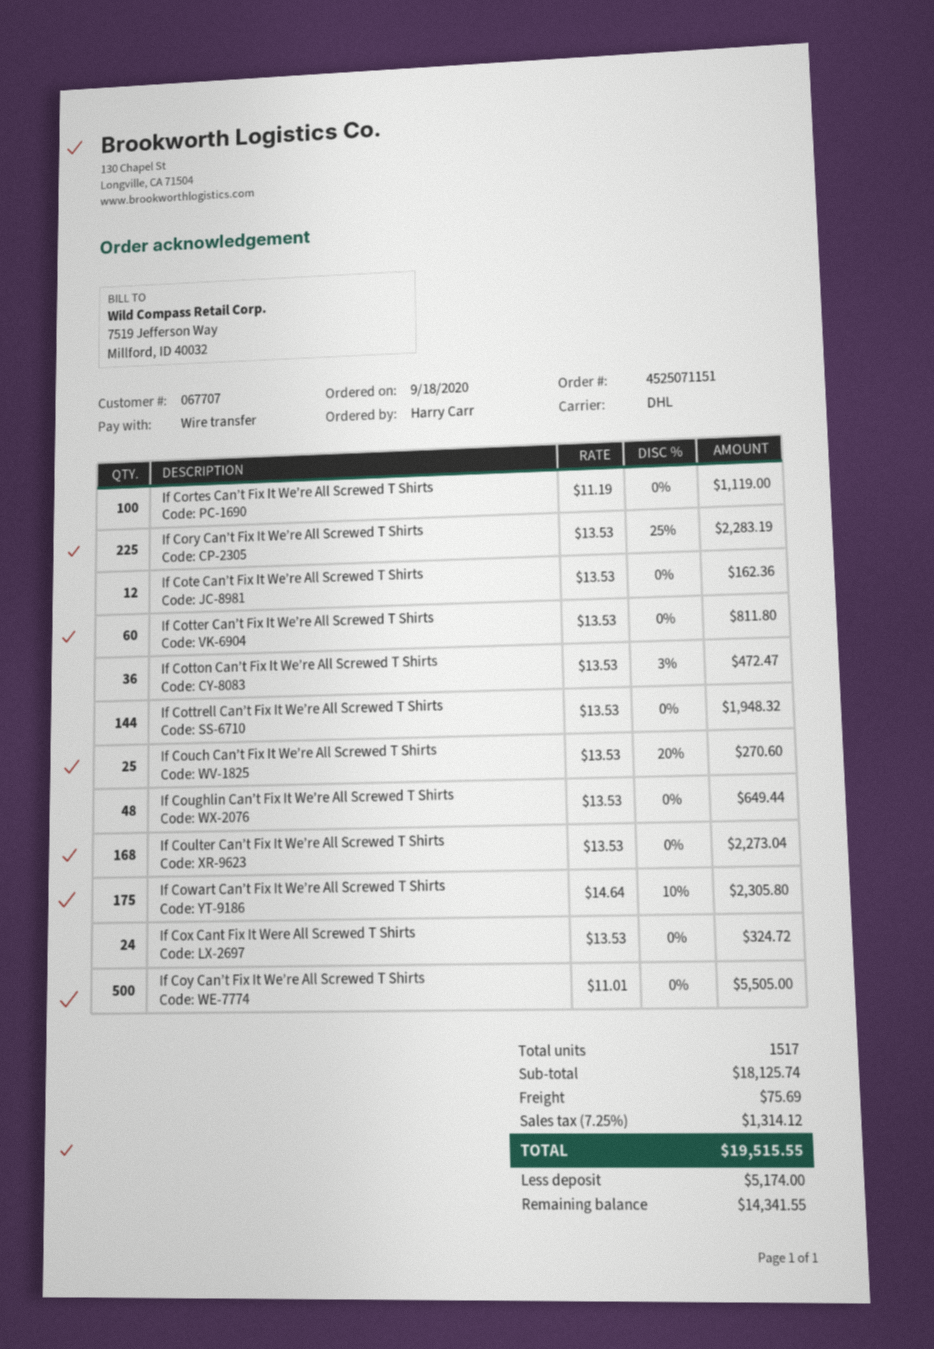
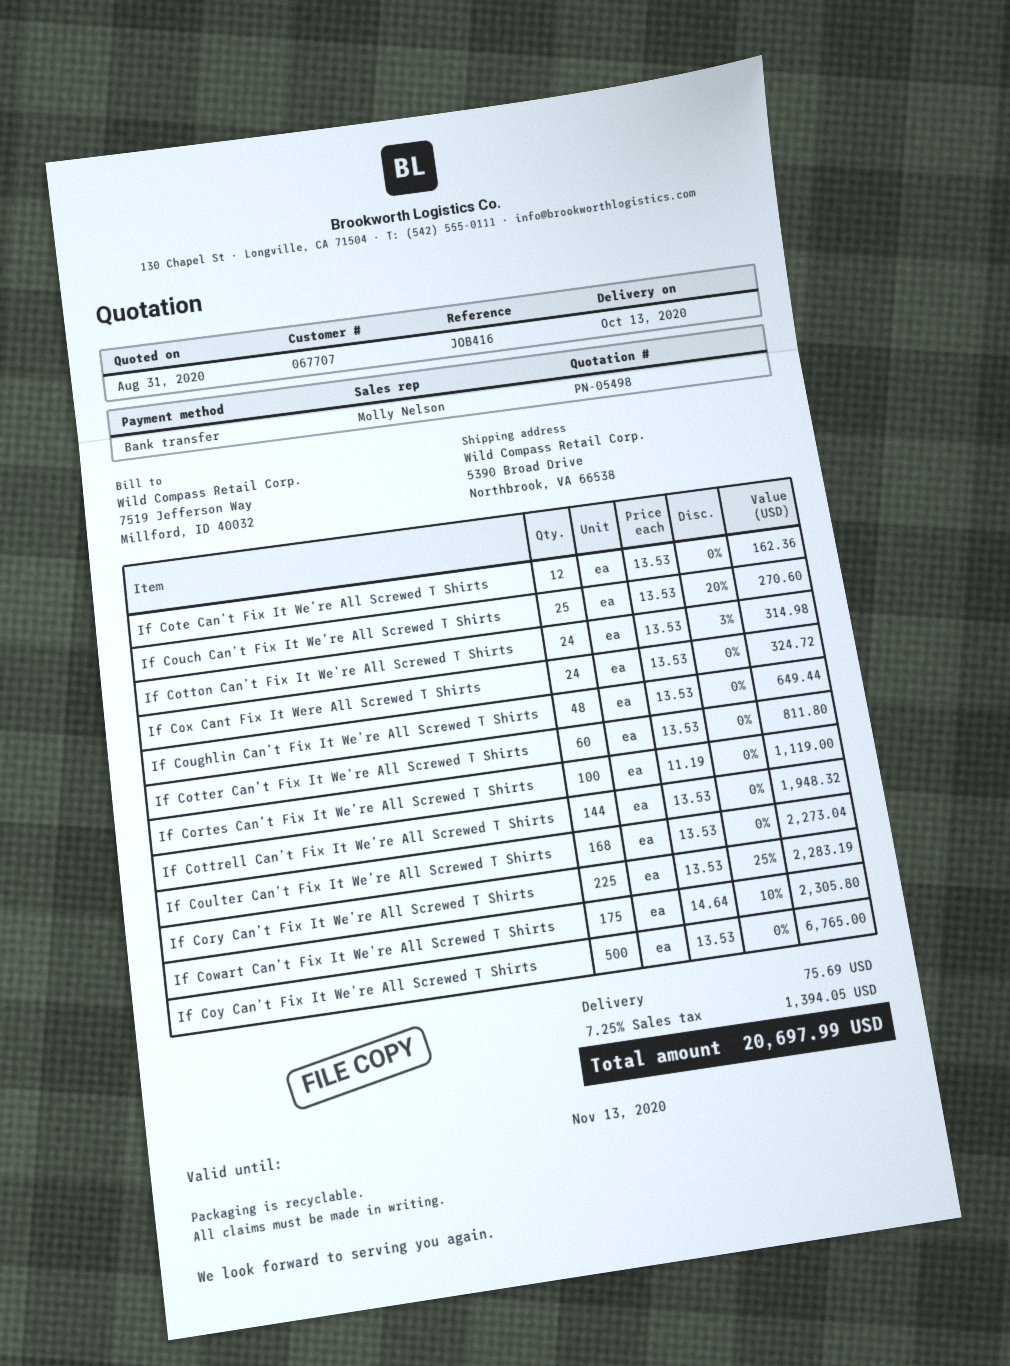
If Cotton Can’t Fix It We’re All Screwed T Shirts: 36 x 13.53 - 3% = 472.47 -> 24 x 13.53 - 3% = 314.98
If Coy Can’t Fix It We’re All Screwed T Shirts: 500 x 11.01 = 5505.00 -> 500 x 13.53 = 6765.00
tax: 7.25% = 1314.12 -> 7.25% = 1394.05
total: 19515.55 -> 20697.99

